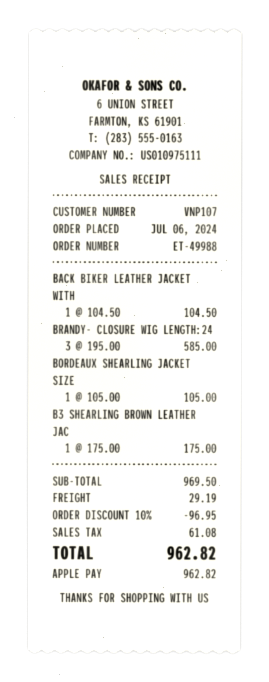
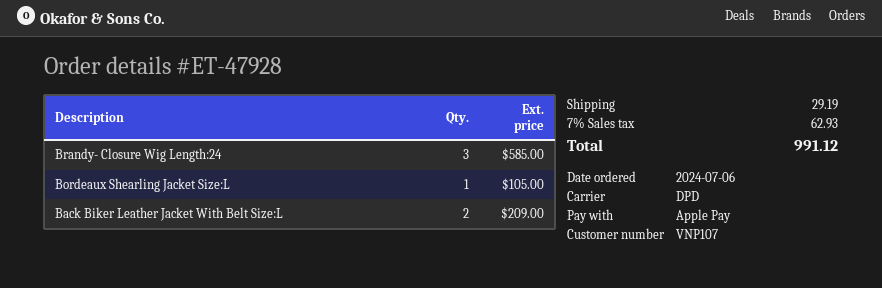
order number: ET-49988 -> ET-47928
BACK BIKER LEATHER JACKET WITH: 1 for 104.50 -> 2 for 209.00
B3 SHEARLING BROWN LEATHER JAC: 1 for 175.00 -> none
discount: 10% = 96.95 -> none
tax: 61.08 -> 62.93
total: 962.82 -> 991.12

